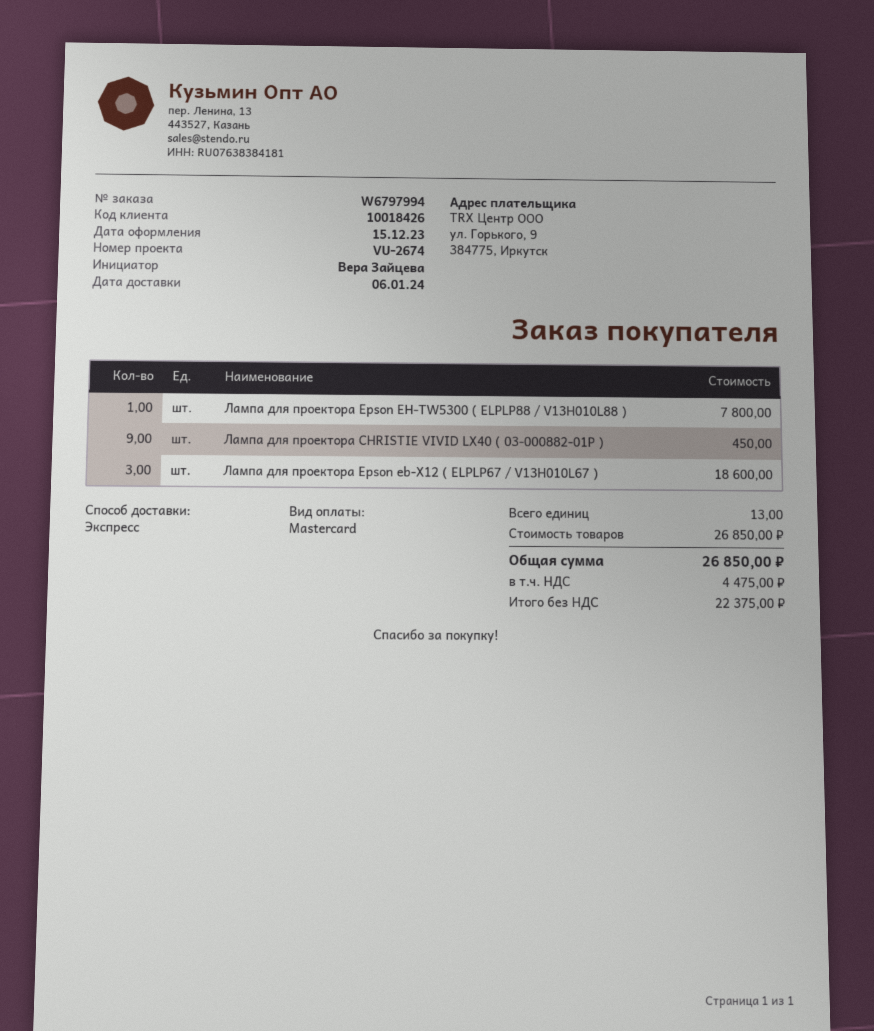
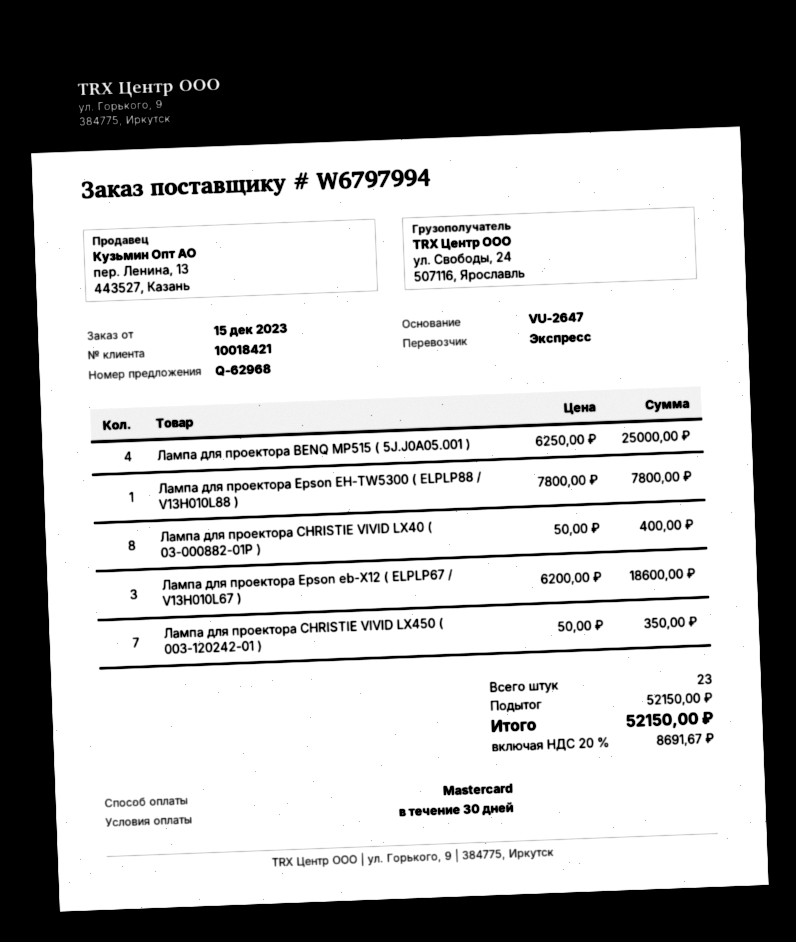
customer number: 10018426 -> 10018421
reference: VU-2674 -> VU-2647
Лампа для проектора CHRISTIE VIVID LX40 ( 03-000882-01P ): 9 for 450.00 -> 8 for 400.00
Лампа для проектора BENQ MP515 ( 5J.J0A05.001 ): none -> 4 for 25000.00
Лампа для проектора CHRISTIE VIVID LX450 ( 003-120242-01 ): none -> 7 for 350.00
total quantity: 13 -> 23
subtotal: 26850.00 -> 52150.00
tax: 4475.00 -> 8691.67
total: 26850.00 -> 52150.00

